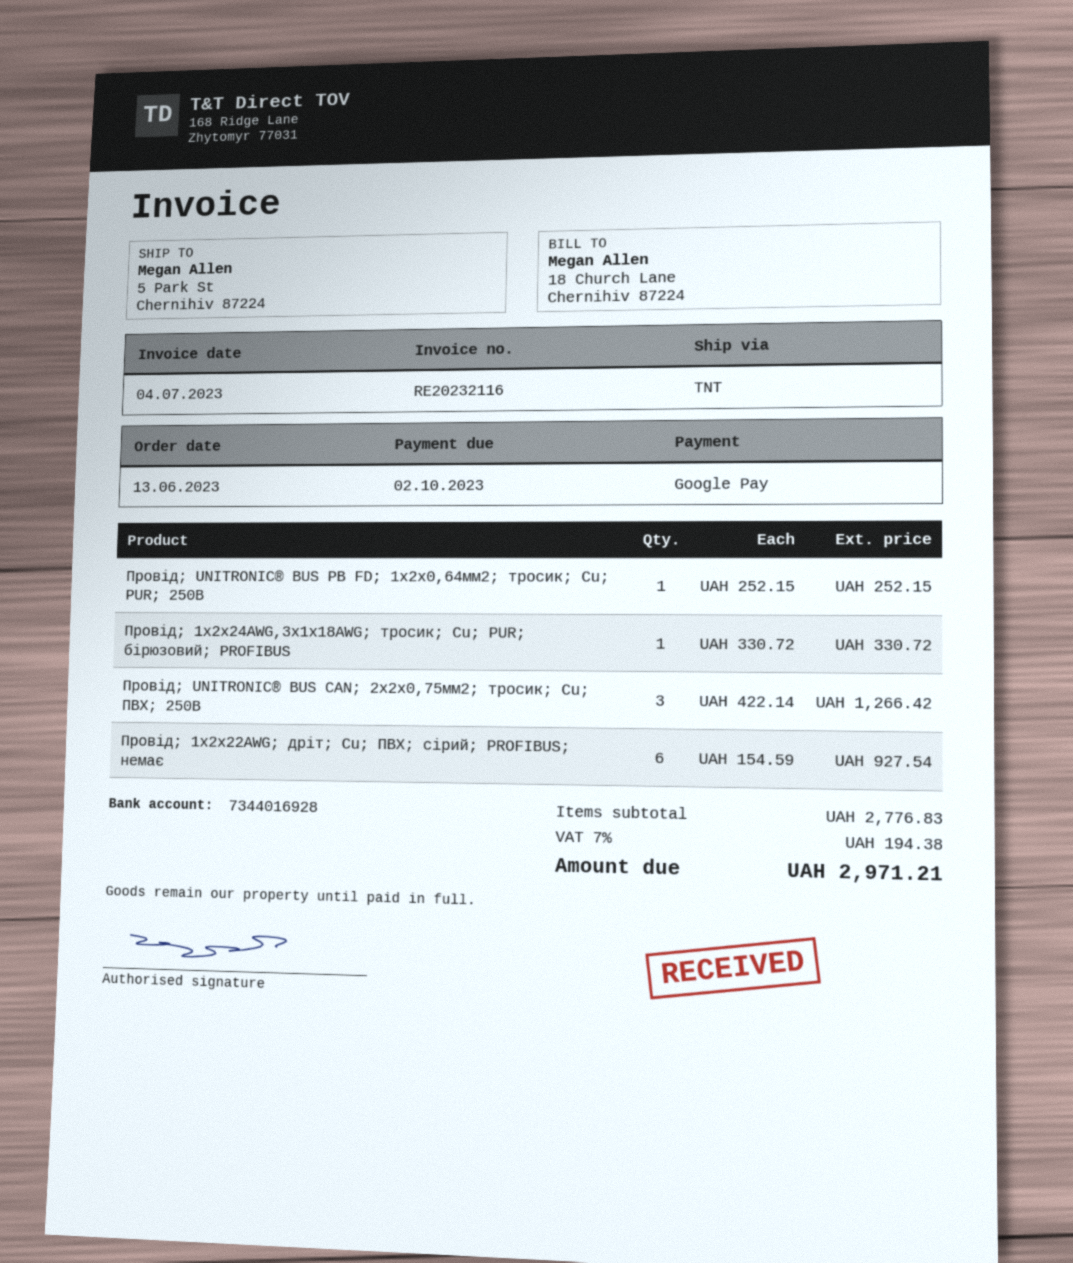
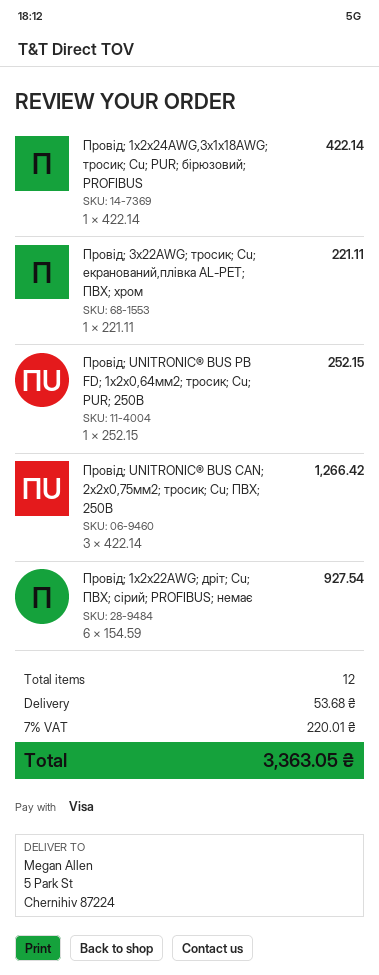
payment method: Google Pay -> Visa
Провід; 1x2x24AWG,3x1x18AWG; тросик; Cu; PUR; бірюзовий; PROFIBUS: 1 x 330.72 = 330.72 -> 1 x 422.14 = 422.14
Провід; 3x22AWG; тросик; Cu; екранований,плівка AL-PET; ПВХ; хром: none -> 1 x 221.11 = 221.11
shipping: none -> 53.68
tax: 7% = 194.38 -> 7% = 220.01
total: 2971.21 -> 3363.05

